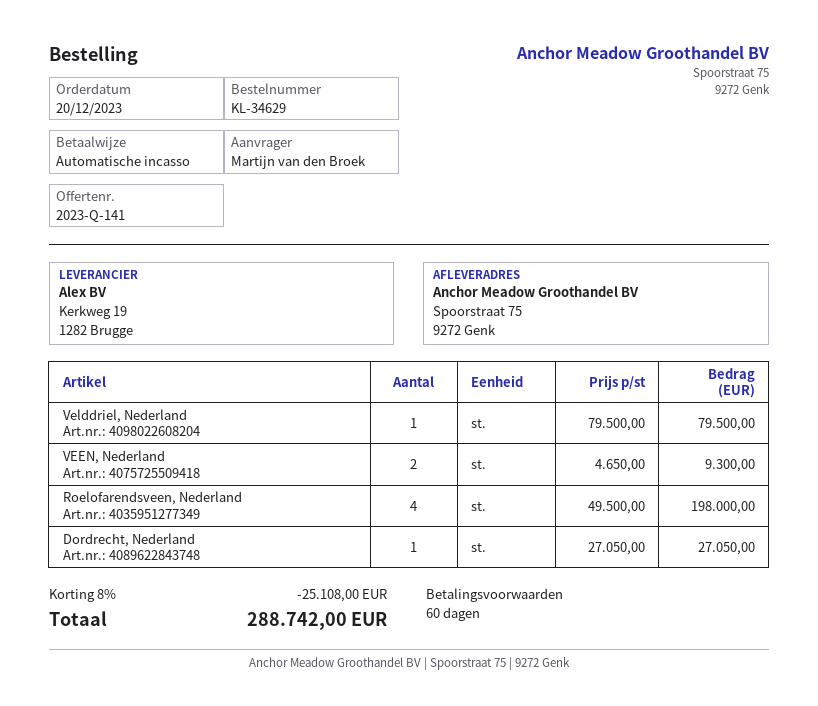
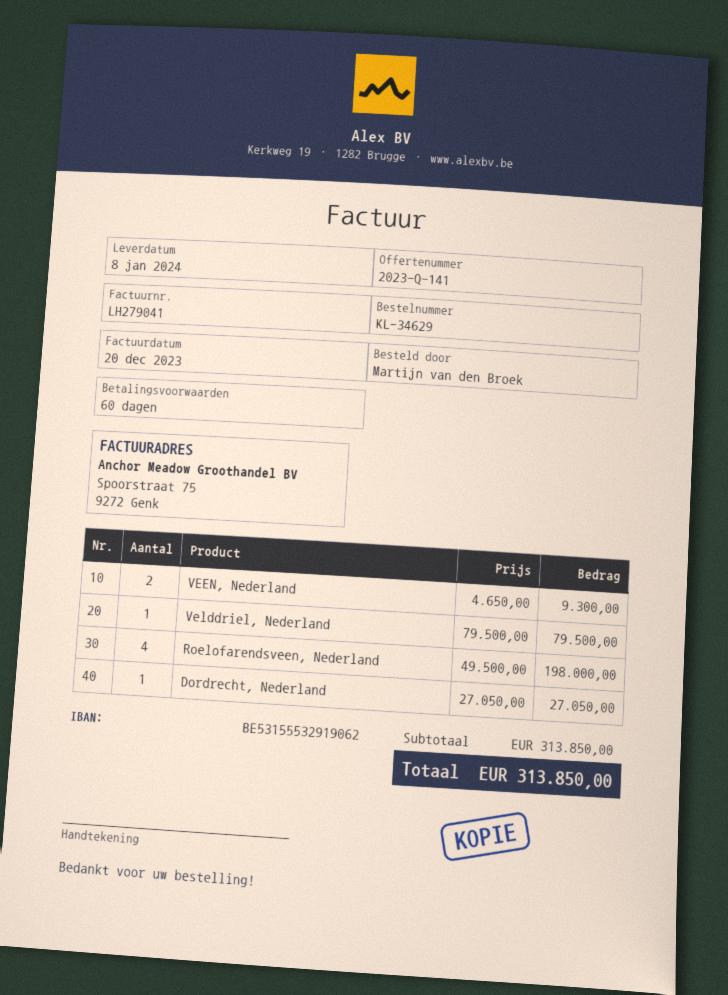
discount: 8% = 25108.00 -> none
total: 288742.00 -> 313850.00

